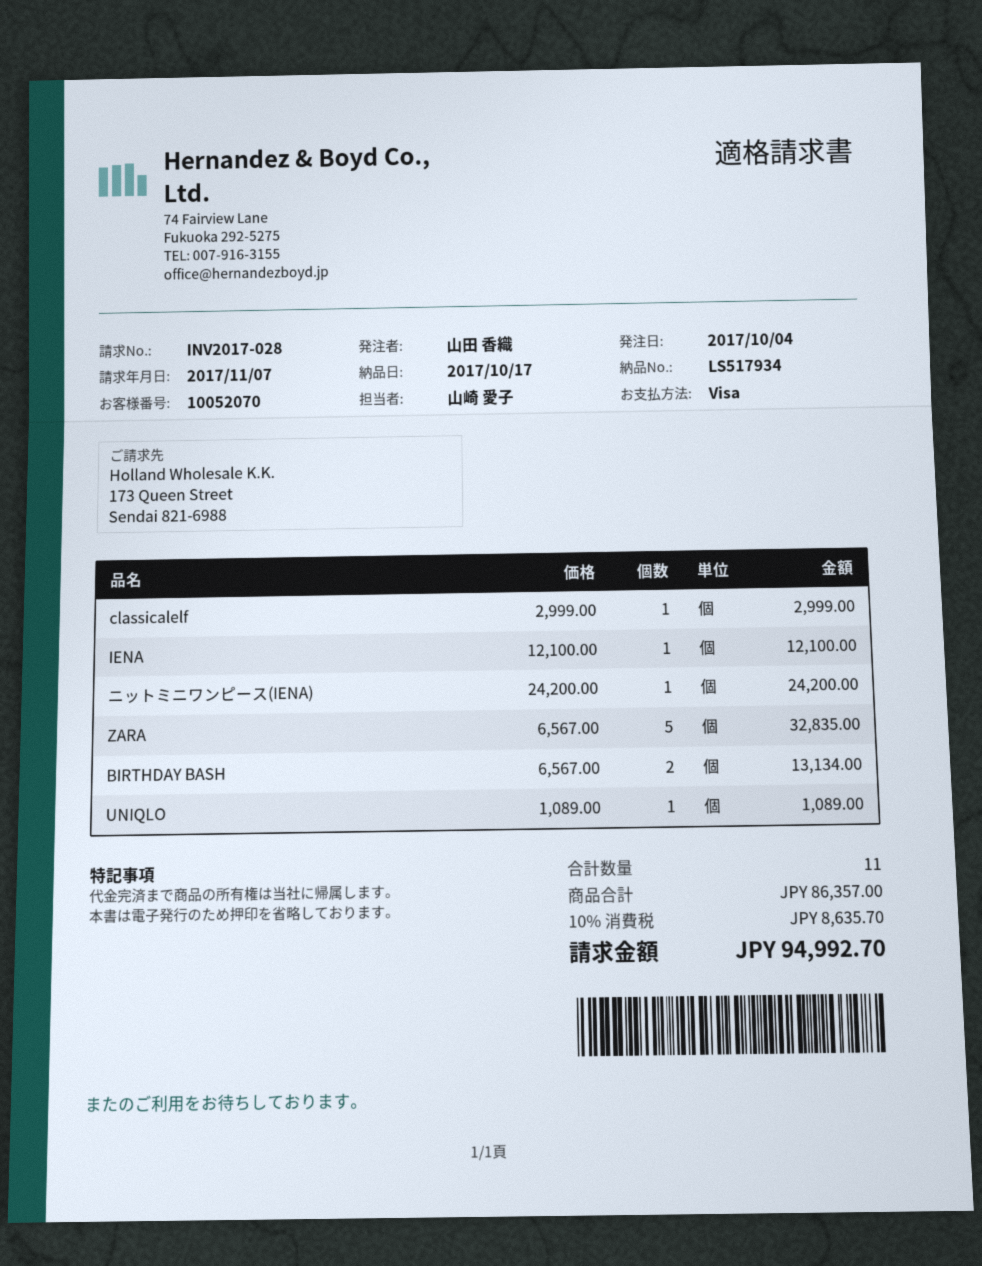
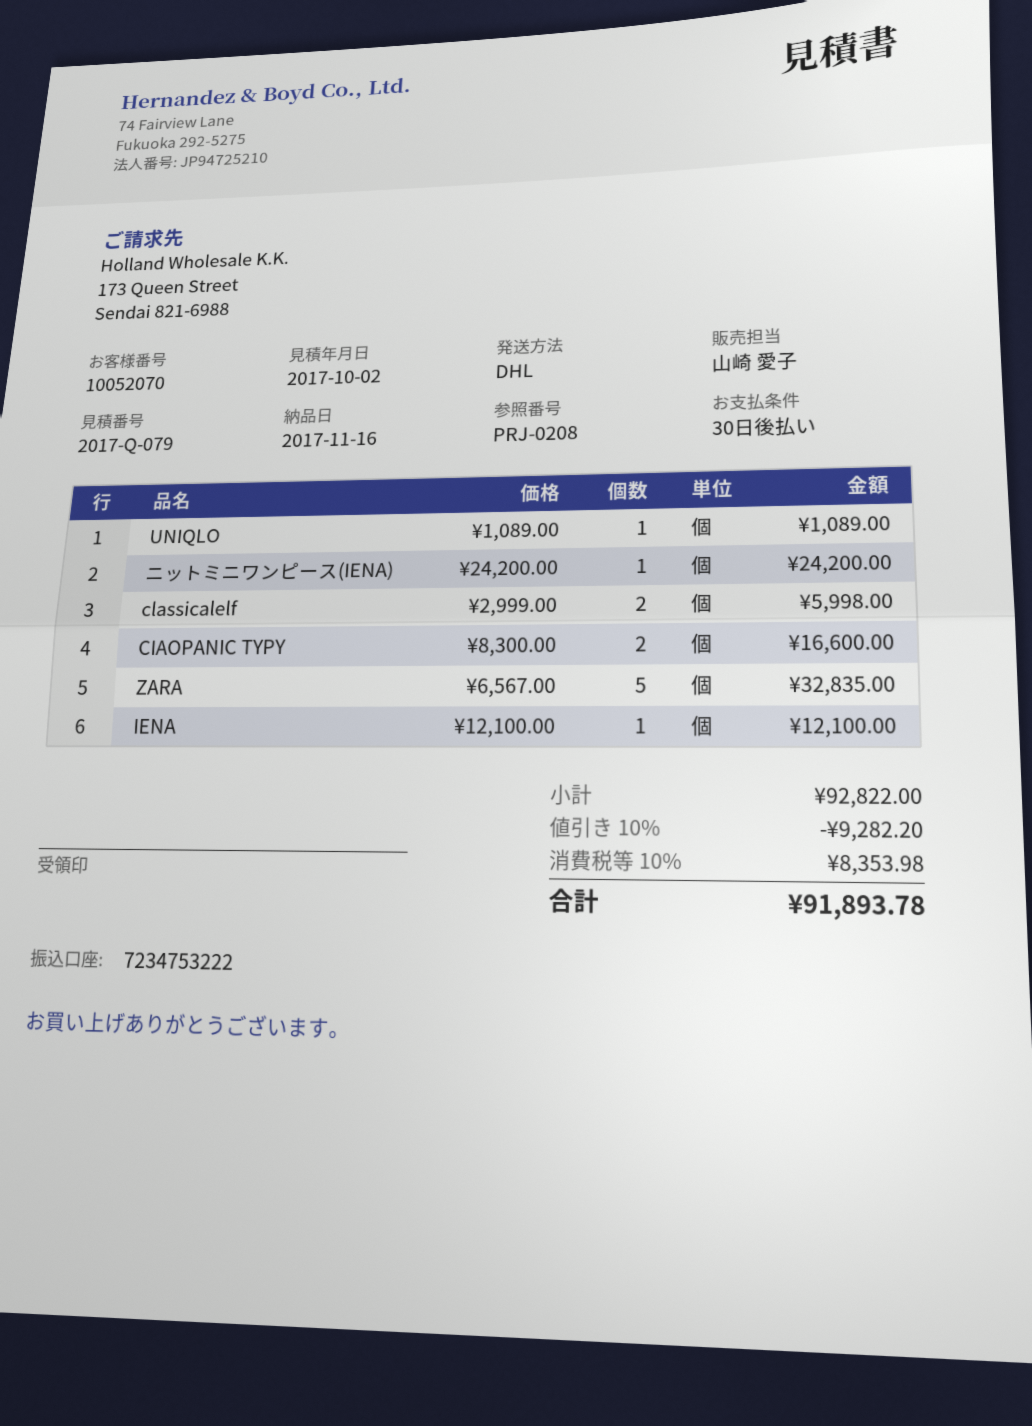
delivery date: 2017-10-17 -> 2017-11-16
classicalelf: 1 x 2999.00 = 2999.00 -> 2 x 2999.00 = 5998.00
BIRTHDAY BASH: 2 x 6567.00 = 13134.00 -> none
CIAOPANIC TYPY: none -> 2 x 8300.00 = 16600.00
subtotal: 86357.00 -> 92822.00
discount: none -> 10% = 9282.20
tax: 10% = 8635.70 -> 10% = 8353.98
total: 94992.70 -> 91893.78

